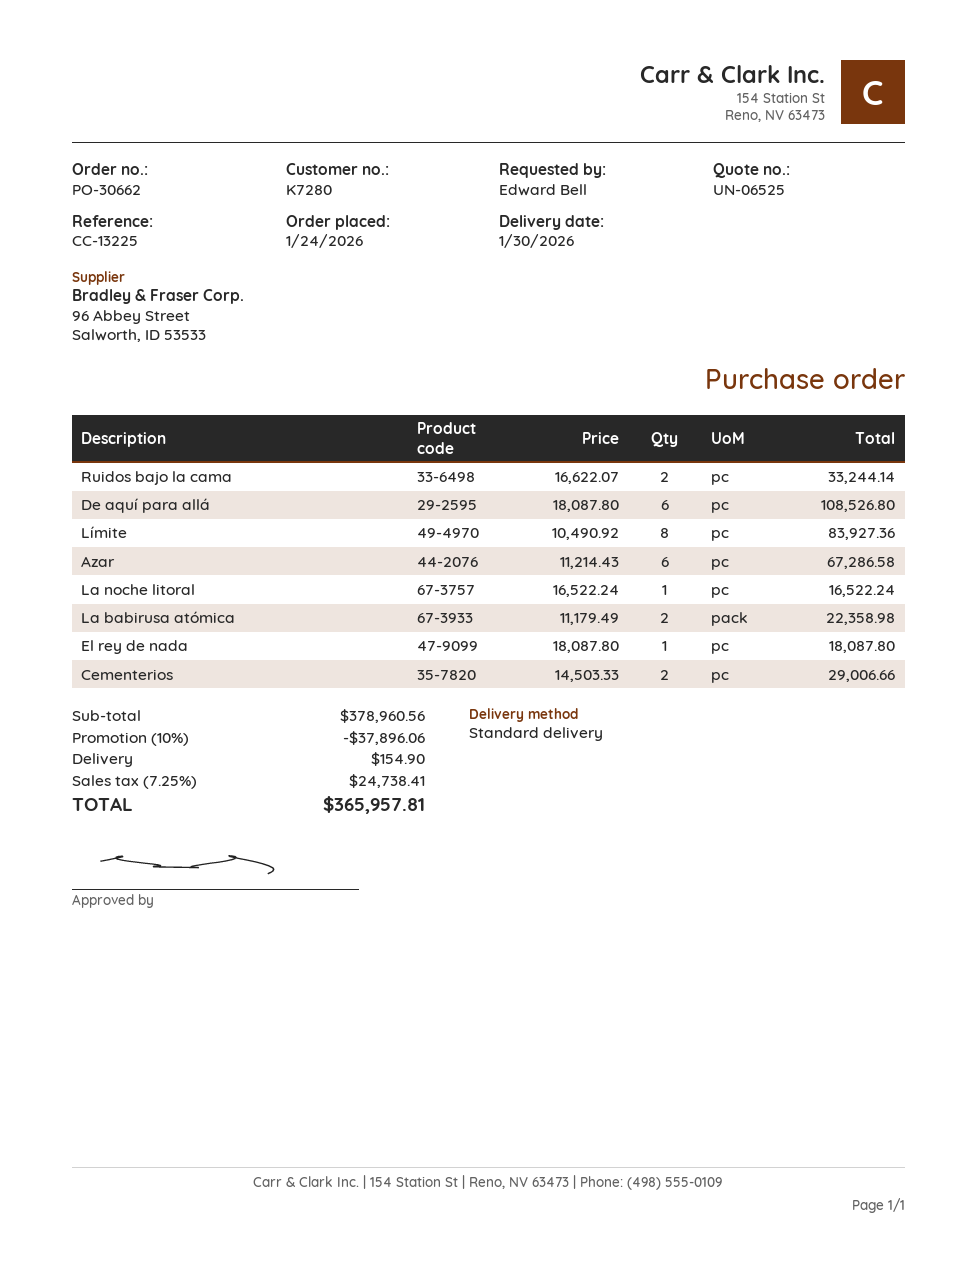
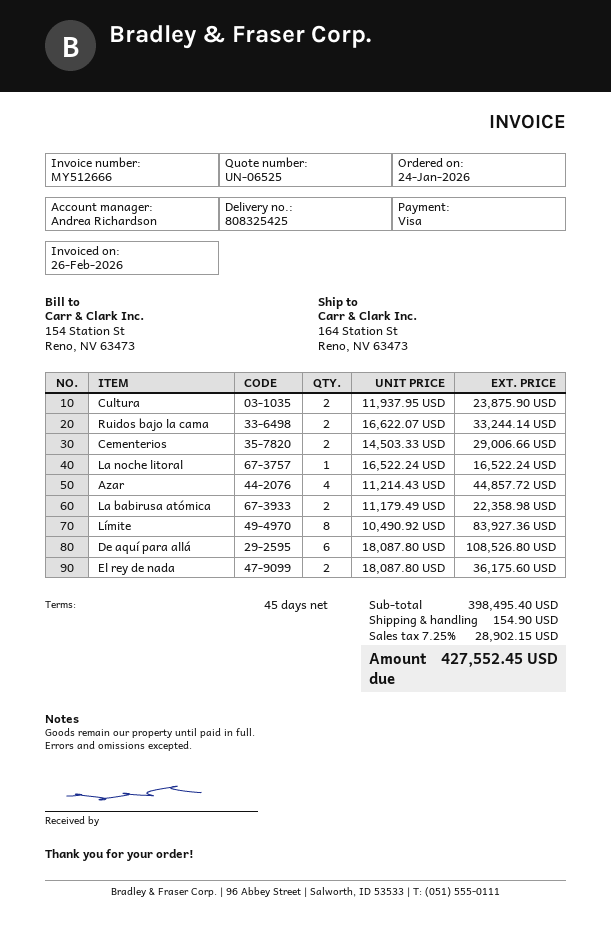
Azar: 6 x 11214.43 = 67286.58 -> 4 x 11214.43 = 44857.72
El rey de nada: 1 x 18087.80 = 18087.80 -> 2 x 18087.80 = 36175.60
Cultura: none -> 2 x 11937.95 = 23875.90
subtotal: 378960.56 -> 398495.40
discount: 10% = 37896.06 -> none
tax: 7.25% = 24738.41 -> 7.25% = 28902.15
total: 365957.81 -> 427552.45

